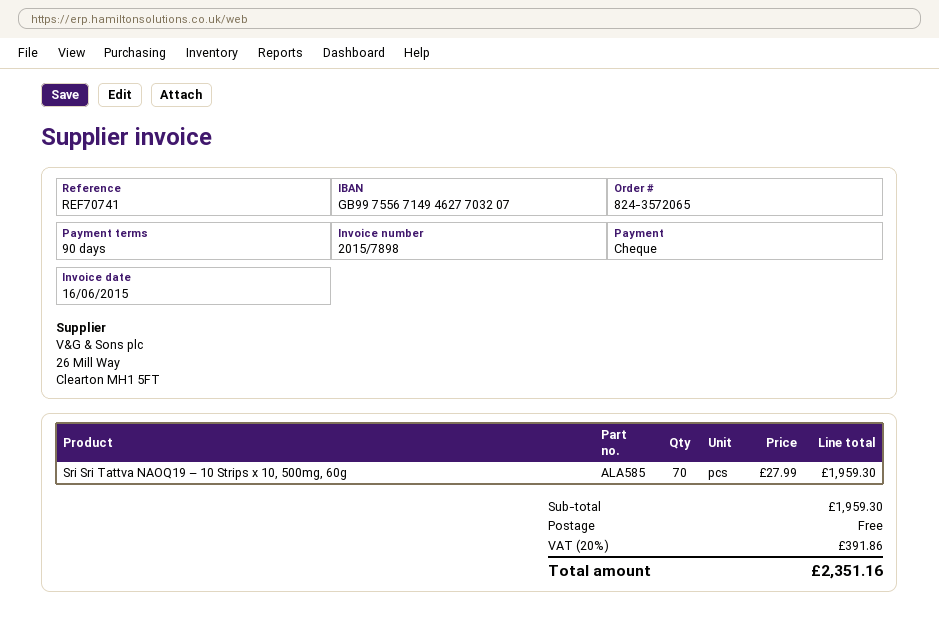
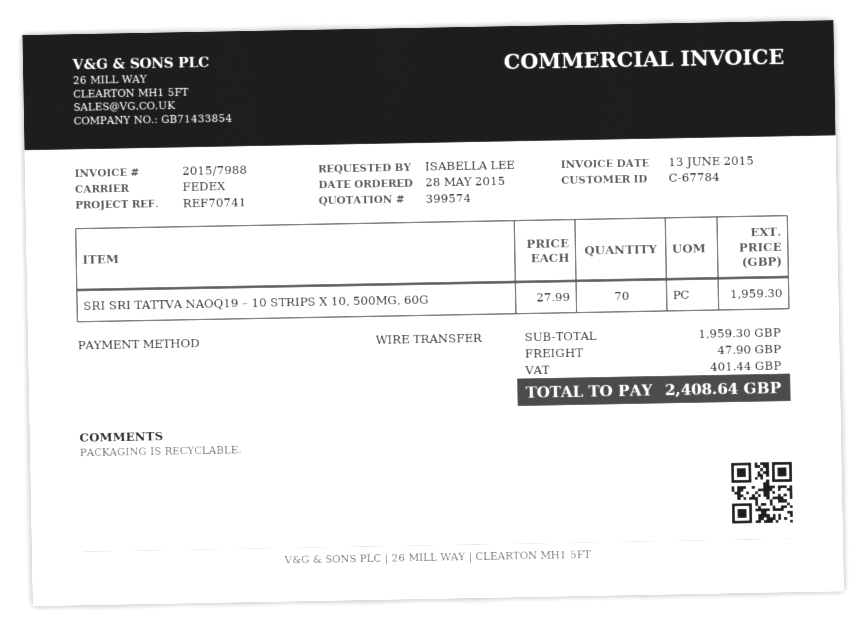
invoice number: 2015/7898 -> 2015/7988
invoice date: 2015-06-16 -> 2015-06-13
payment method: cheque -> bank transfer
shipping: 0.00 -> 47.90
tax: 391.86 -> 401.44
total: 2351.16 -> 2408.64

